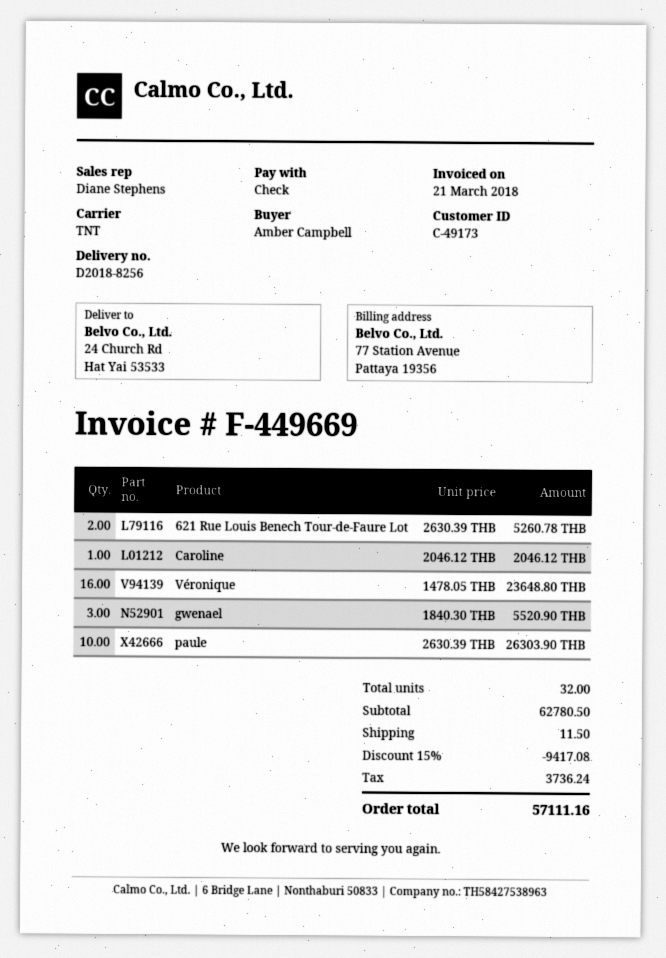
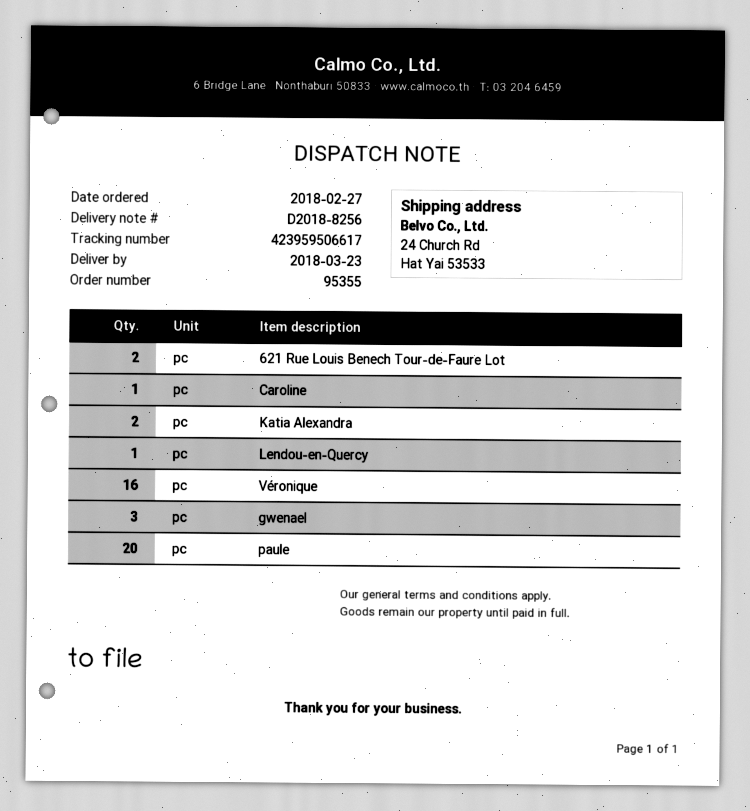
paule: 10 -> 20
Katia Alexandra: none -> 2
Lendou-en-Quercy: none -> 1

